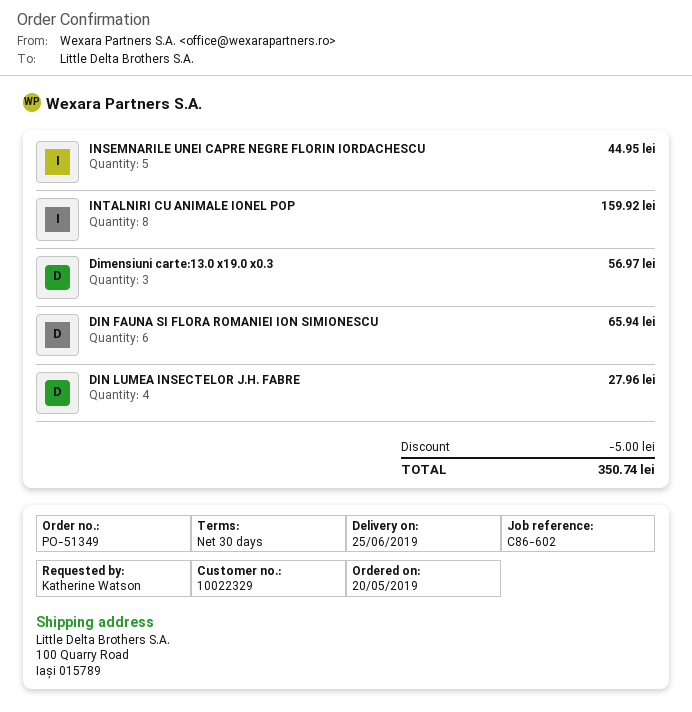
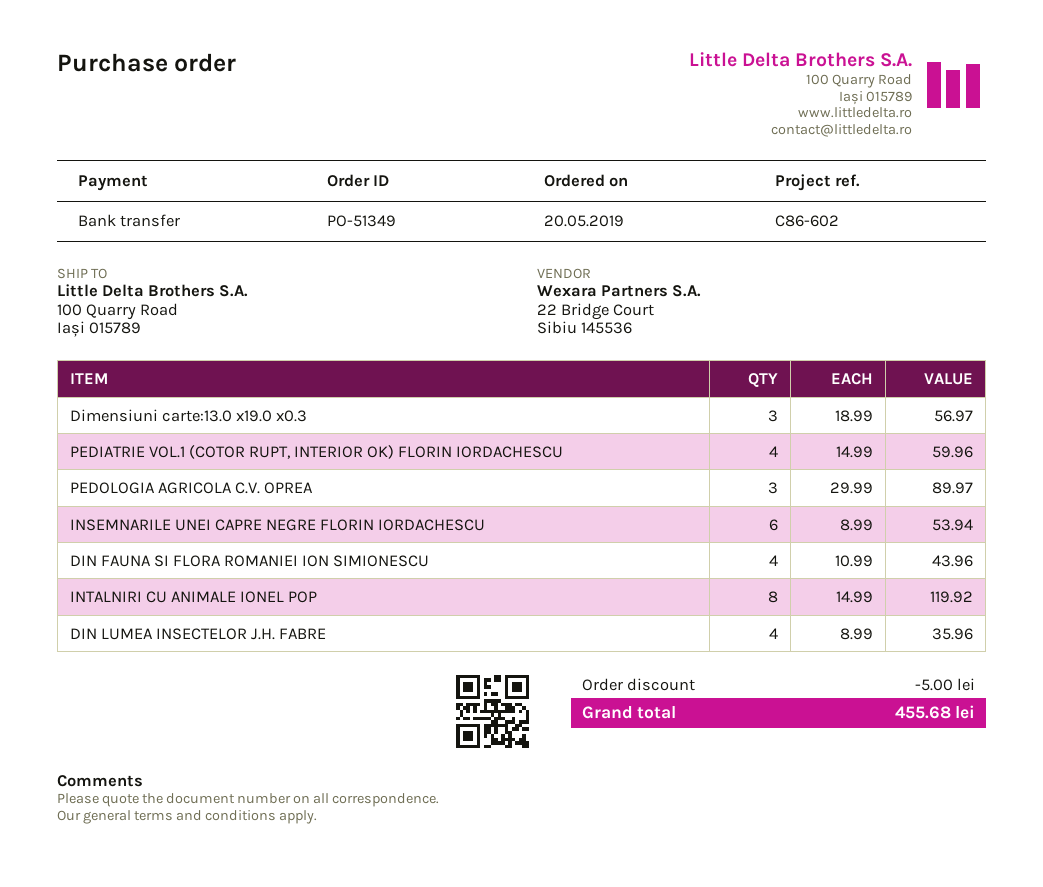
INSEMNARILE UNEI CAPRE NEGRE FLORIN IORDACHESCU: 5 for 44.95 -> 6 for 53.94
INTALNIRI CU ANIMALE IONEL POP: 8 for 159.92 -> 8 for 119.92
DIN FAUNA SI FLORA ROMANIEI ION SIMIONESCU: 6 for 65.94 -> 4 for 43.96
DIN LUMEA INSECTELOR J.H. FABRE: 4 for 27.96 -> 4 for 35.96
PEDIATRIE VOL.1 (COTOR RUPT, INTERIOR OK) FLORIN IORDACHESCU: none -> 4 for 59.96
PEDOLOGIA AGRICOLA C.V. OPREA: none -> 3 for 89.97
total: 350.74 -> 455.68

